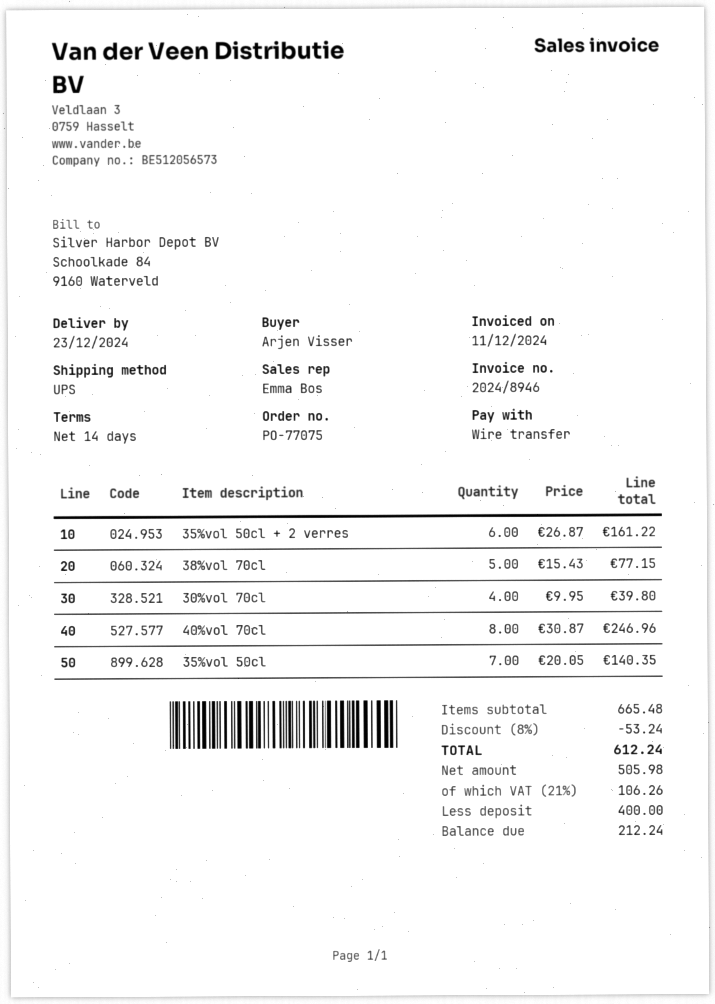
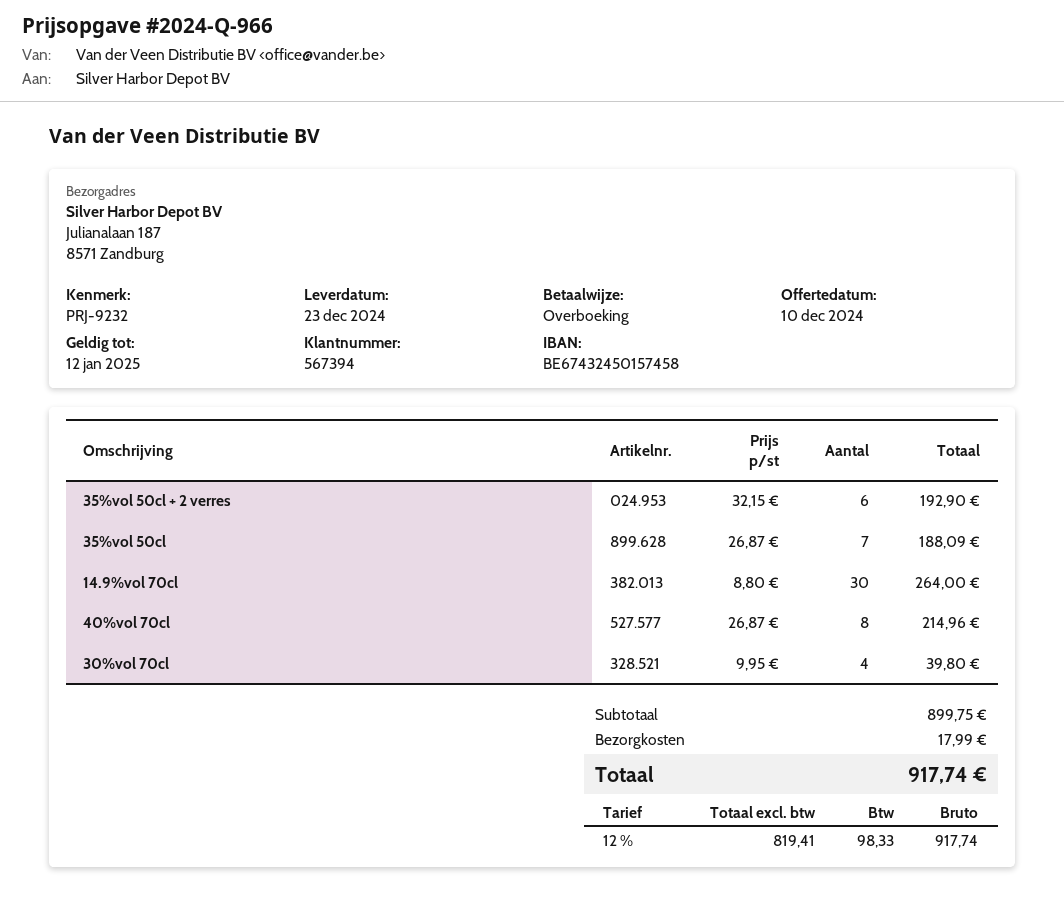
35%vol 50cl + 2 verres: 6 x 26.87 = 161.22 -> 6 x 32.15 = 192.90
38%vol 70cl: 5 x 15.43 = 77.15 -> none
40%vol 70cl: 8 x 30.87 = 246.96 -> 8 x 26.87 = 214.96
35%vol 50cl: 7 x 20.05 = 140.35 -> 7 x 26.87 = 188.09
14.9%vol 70cl: none -> 30 x 8.80 = 264.00
subtotal: 665.48 -> 899.75
discount: 8% = 53.24 -> none
shipping: none -> 17.99
net: 505.98 -> 819.41
tax: 21% = 106.26 -> 12% = 98.33
total: 612.24 -> 917.74

